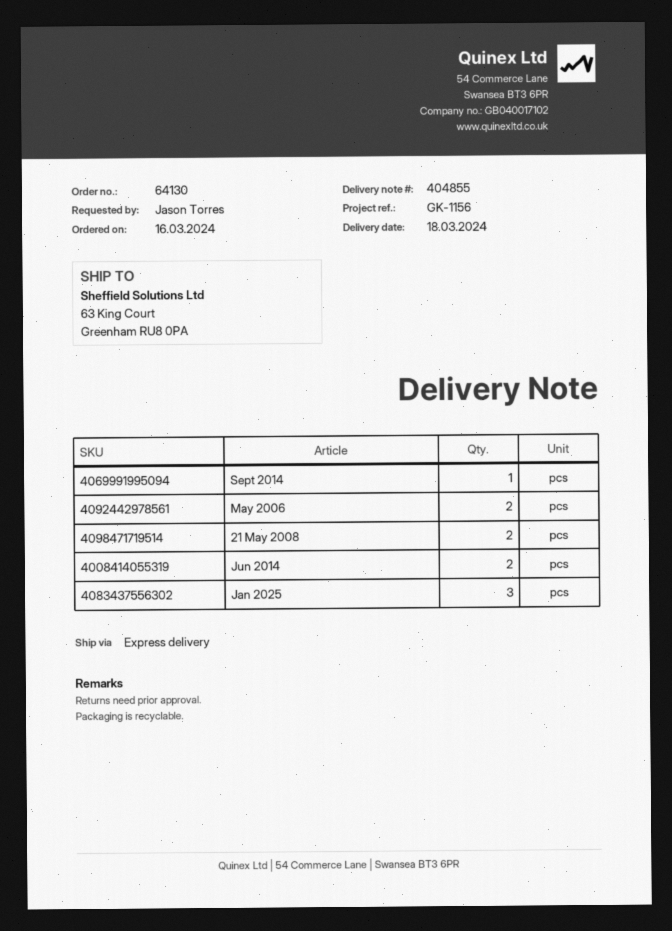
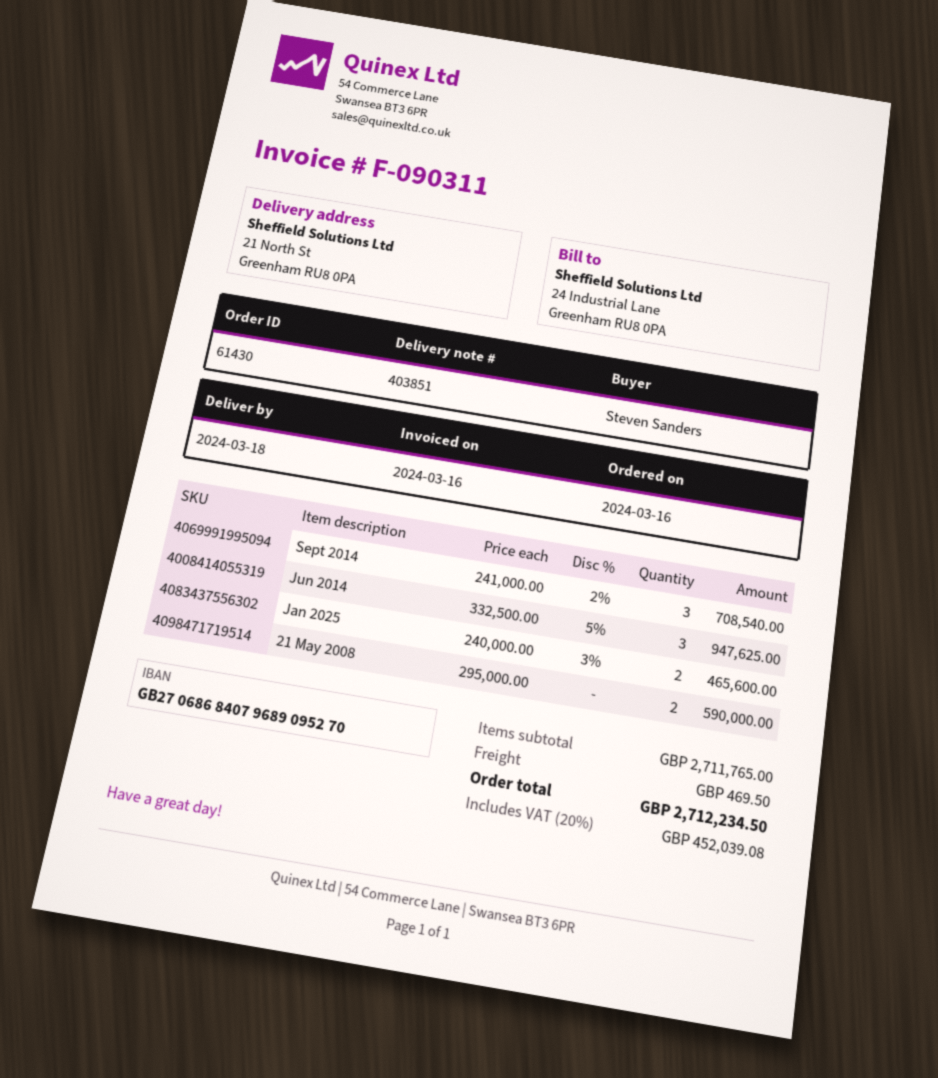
order number: 64130 -> 61430
delivery note number: 404855 -> 403851
ordered by: Jason Torres -> Steven Sanders
ship to: 63 King Court, Greenham RU8 0PA -> 21 North St, Greenham RU8 0PA
Sept 2014: 1 -> 3
May 2006: 2 -> none
Jun 2014: 2 -> 3
Jan 2025: 3 -> 2

